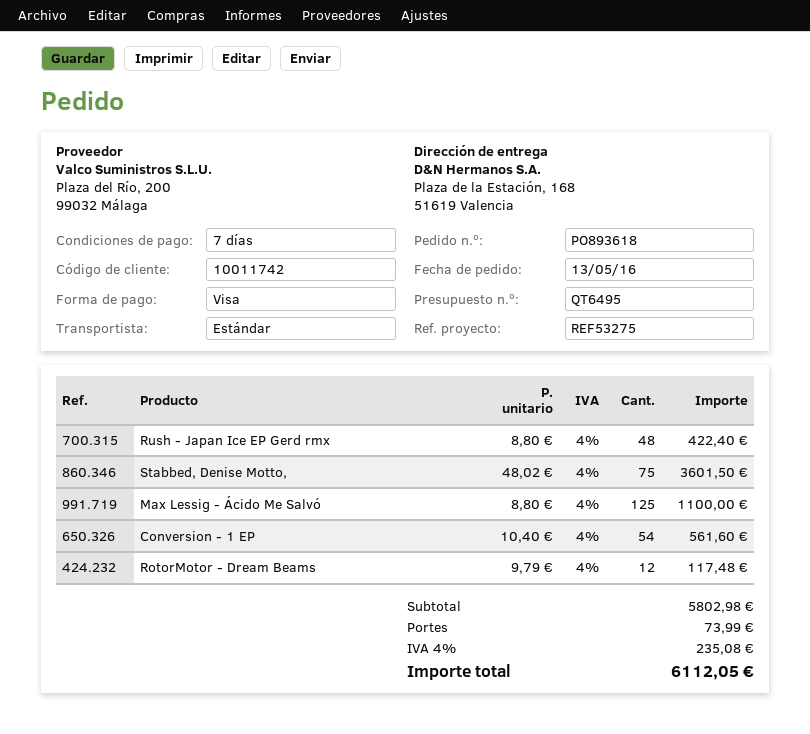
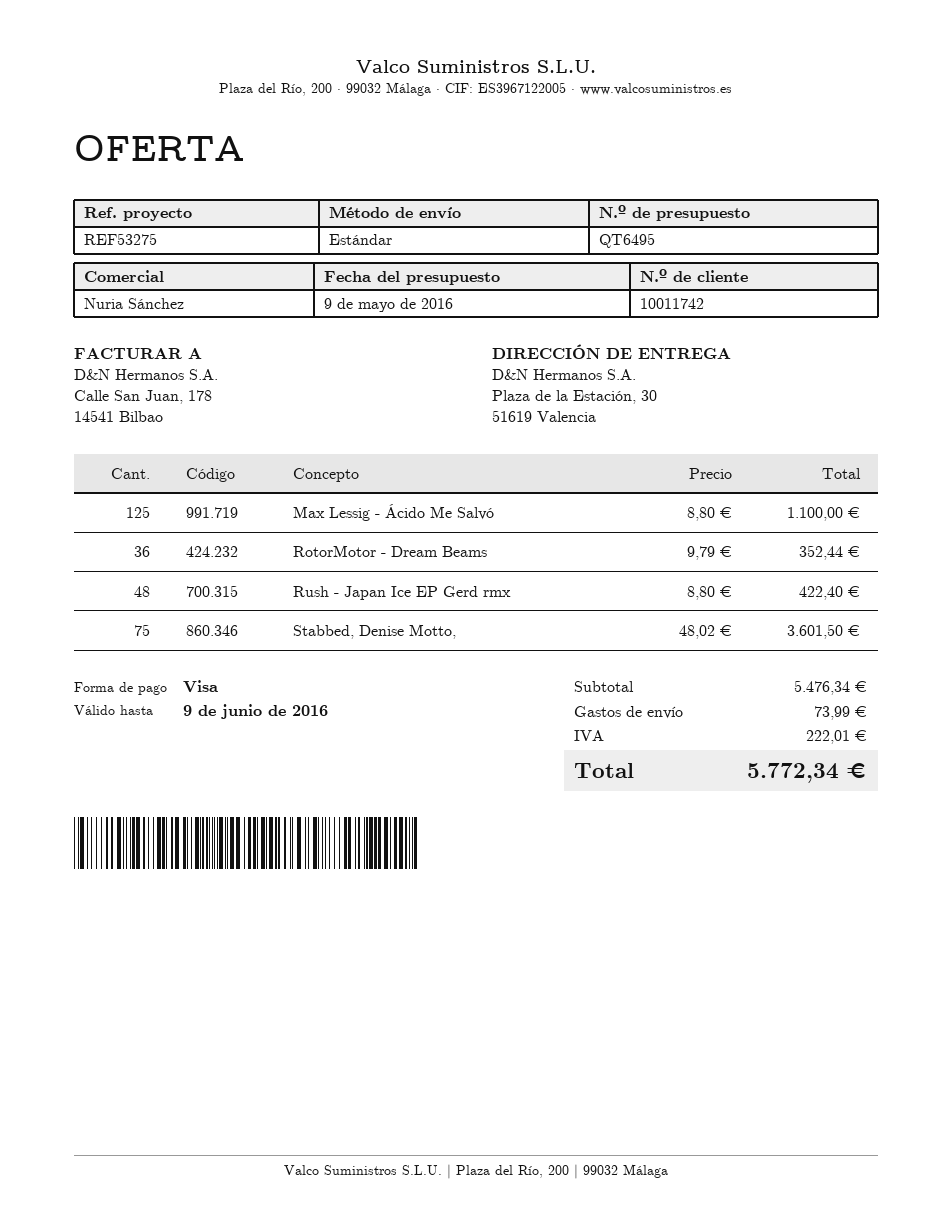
ship to: Plaza de la Estación, 168, 51619 Valencia -> Plaza de la Estación, 30, 51619 Valencia
Conversion - 1 EP: 54 x 10.40 = 561.60 -> none
RotorMotor - Dream Beams: 12 x 9.79 = 117.48 -> 36 x 9.79 = 352.44
subtotal: 5802.98 -> 5476.34
tax: 235.08 -> 222.01
total: 6112.05 -> 5772.34

